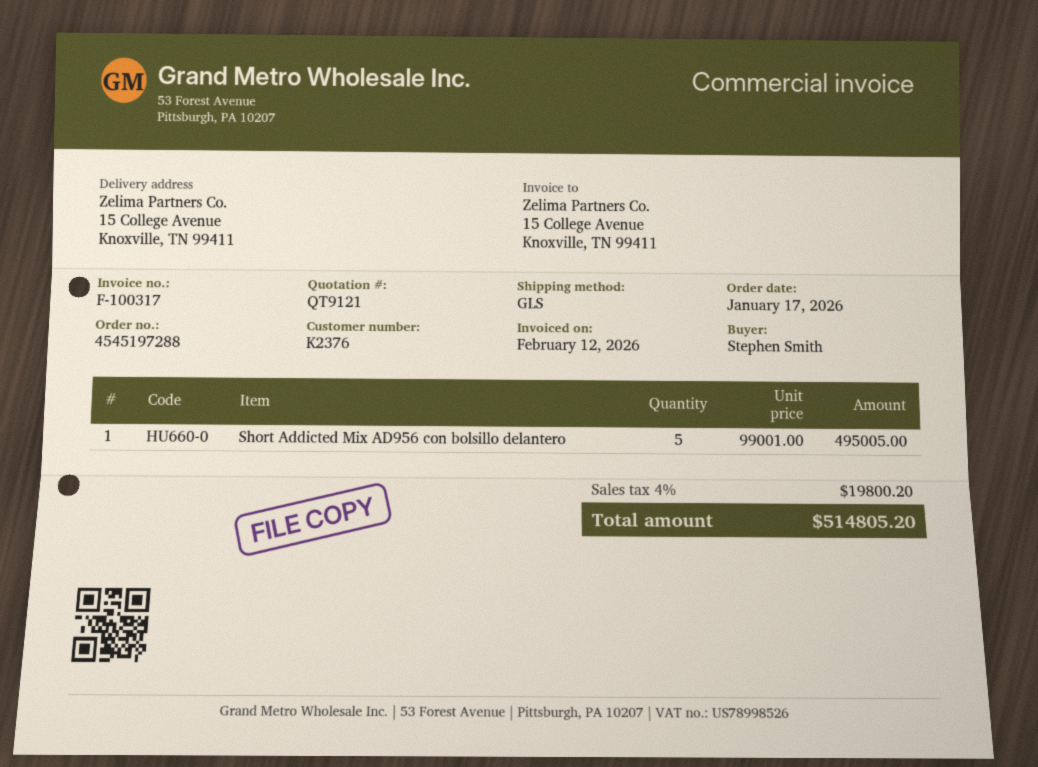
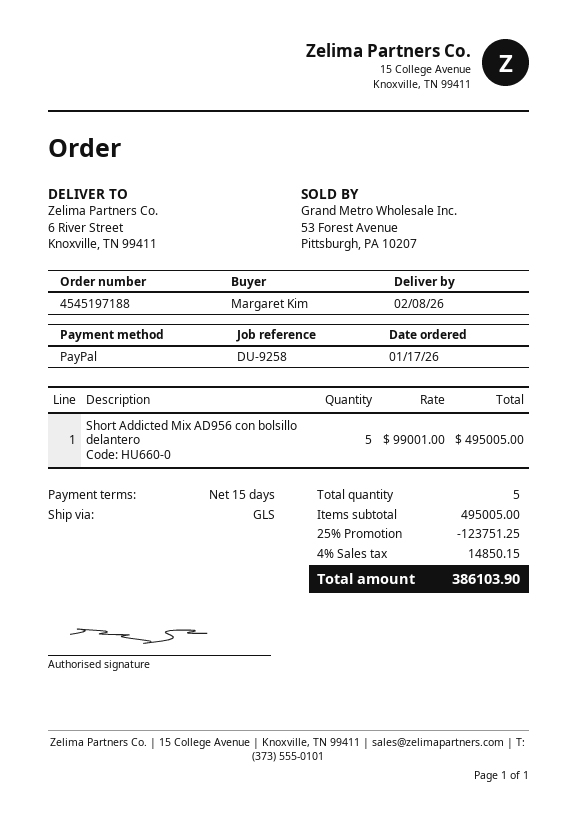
order number: 4545197288 -> 4545197188
ordered by: Stephen Smith -> Margaret Kim
ship to: 15 College Avenue, Knoxville, TN 99411 -> 6 River Street, Knoxville, TN 99411
discount: none -> 25% = 123751.25
tax: 4% = 19800.20 -> 4% = 14850.15
total: 514805.20 -> 386103.90

